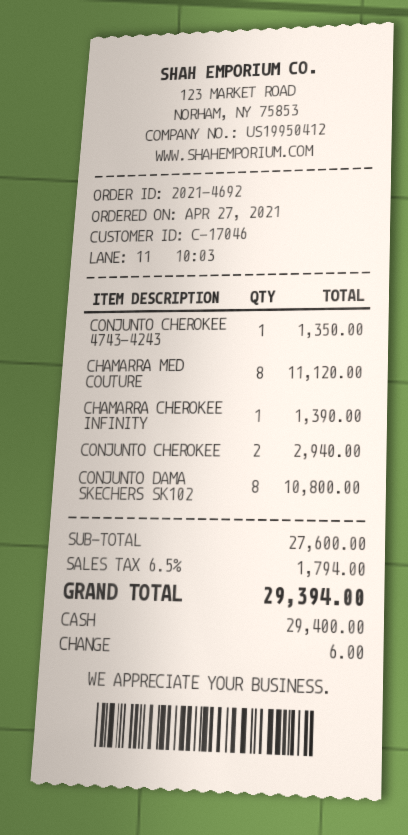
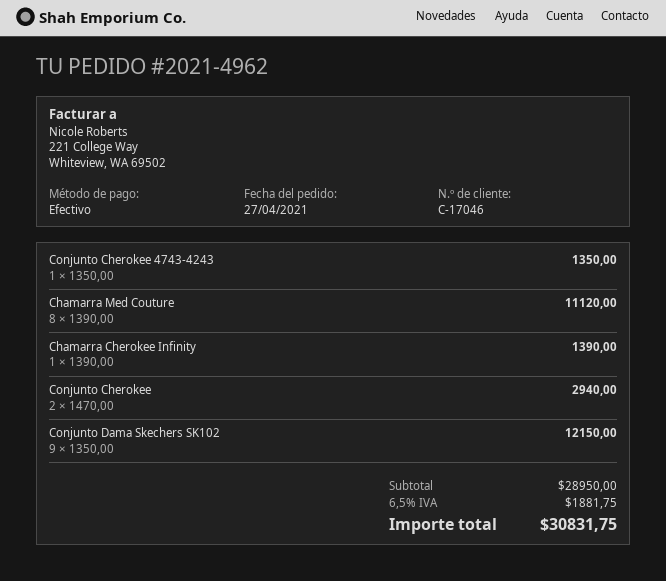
order number: 2021-4692 -> 2021-4962
CONJUNTO DAMA SKECHERS SK102: 8 for 10800.00 -> 9 for 12150.00
subtotal: 27600.00 -> 28950.00
tax: 6.5% = 1794.00 -> 6.5% = 1881.75
total: 29394.00 -> 30831.75

